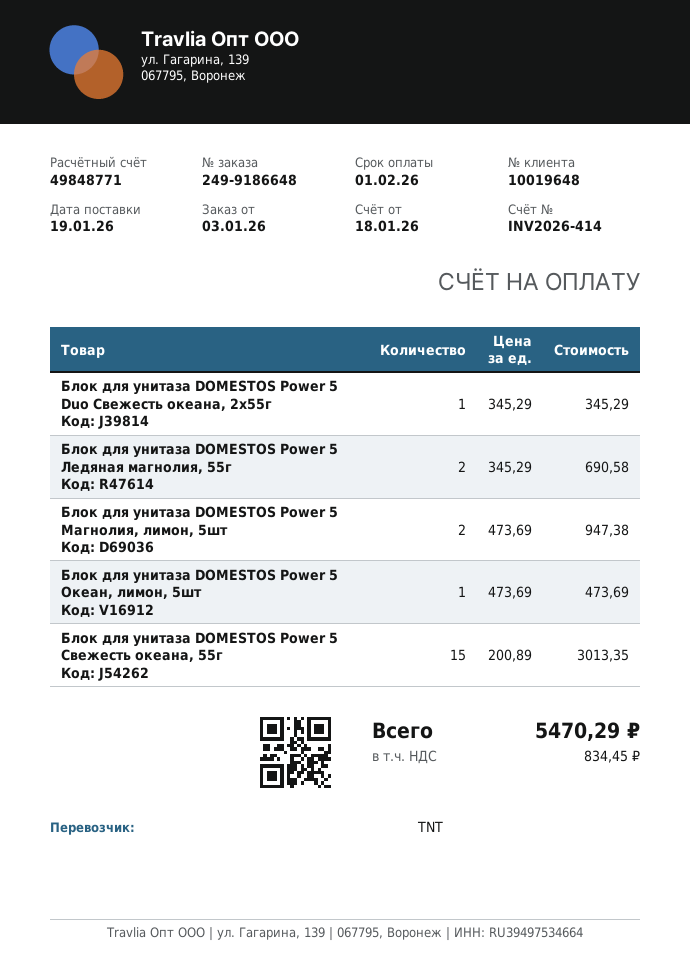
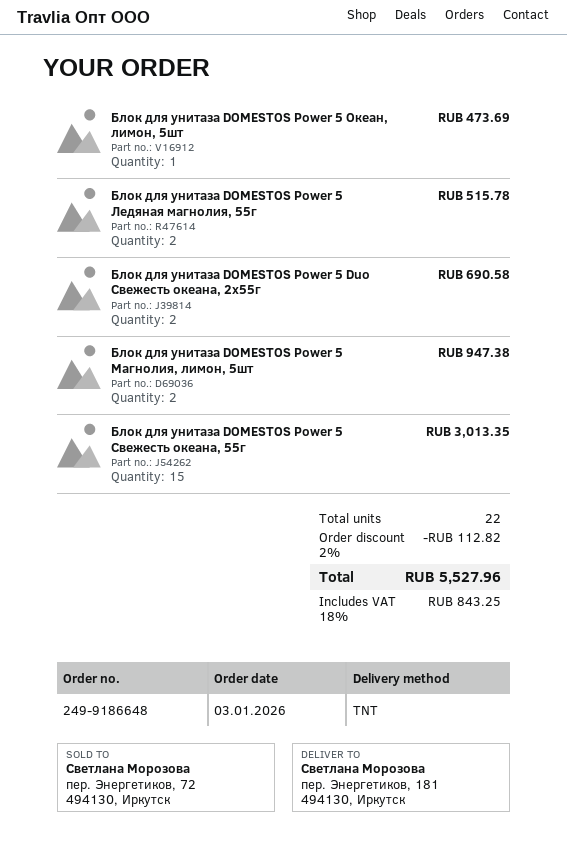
Блок для унитаза DOMESTOS Power 5 Duo Свежесть океана, 2x55г: 1 for 345.29 -> 2 for 690.58
Блок для унитаза DOMESTOS Power 5 Ледяная магнолия, 55г: 2 for 690.58 -> 2 for 515.78
discount: none -> 2% = 112.82
tax: 834.45 -> 843.25
total: 5470.29 -> 5527.96

